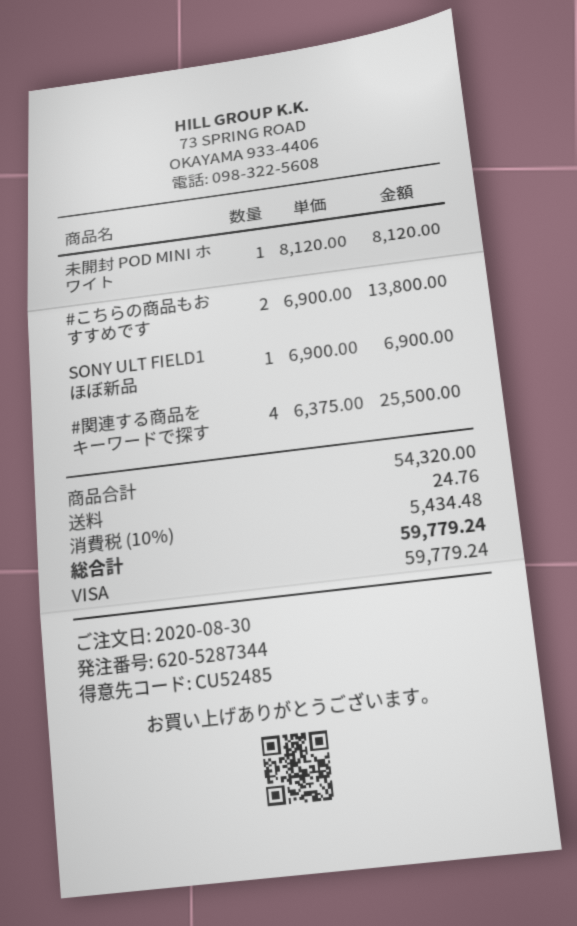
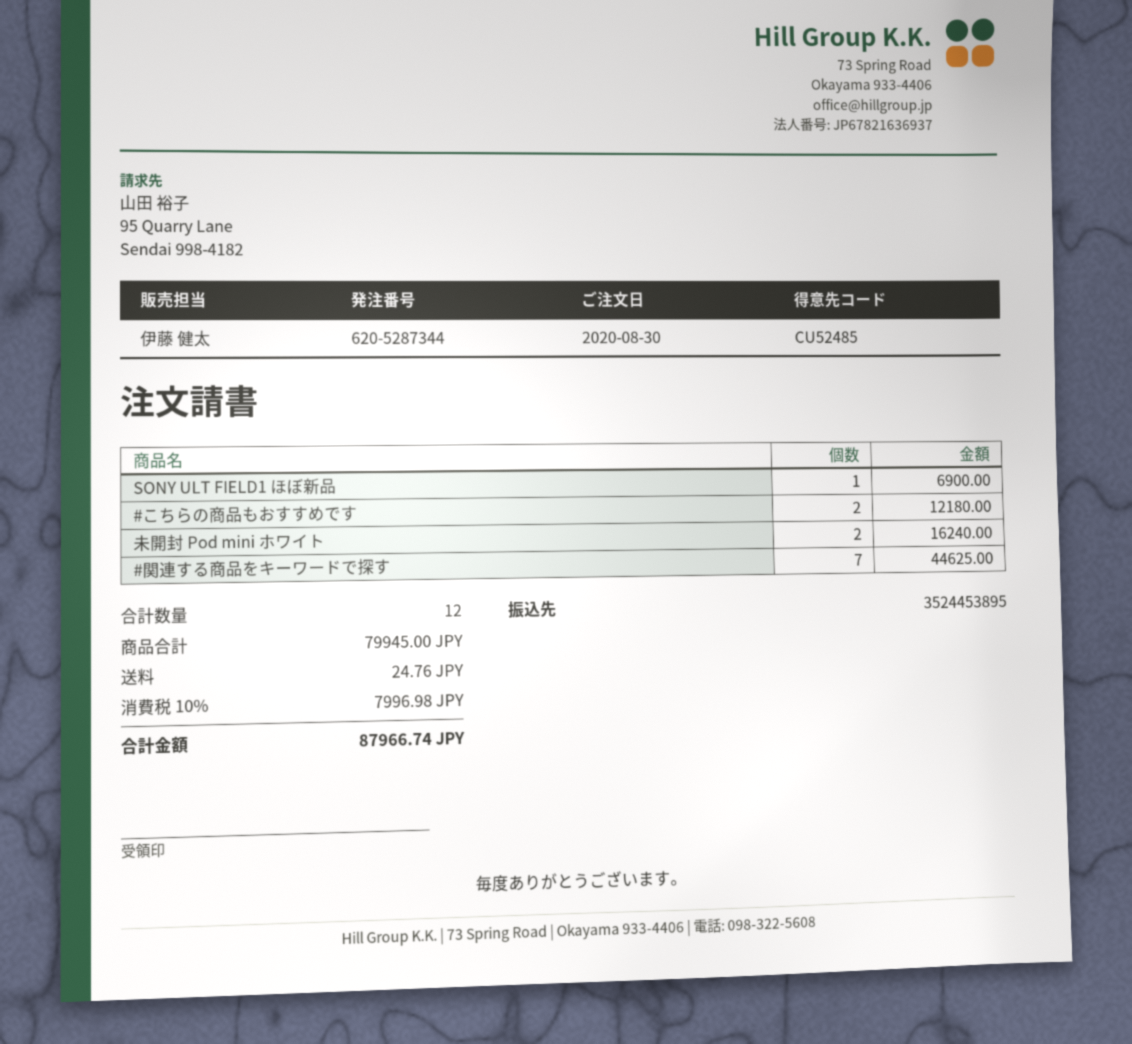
未開封 POD MINI ホワイト: 1 for 8120.00 -> 2 for 16240.00
#こちらの商品もおすすめです: 2 for 13800.00 -> 2 for 12180.00
#関連する商品をキーワードで探す: 4 for 25500.00 -> 7 for 44625.00
subtotal: 54320.00 -> 79945.00
tax: 10% = 5434.48 -> 10% = 7996.98
total: 59779.24 -> 87966.74

